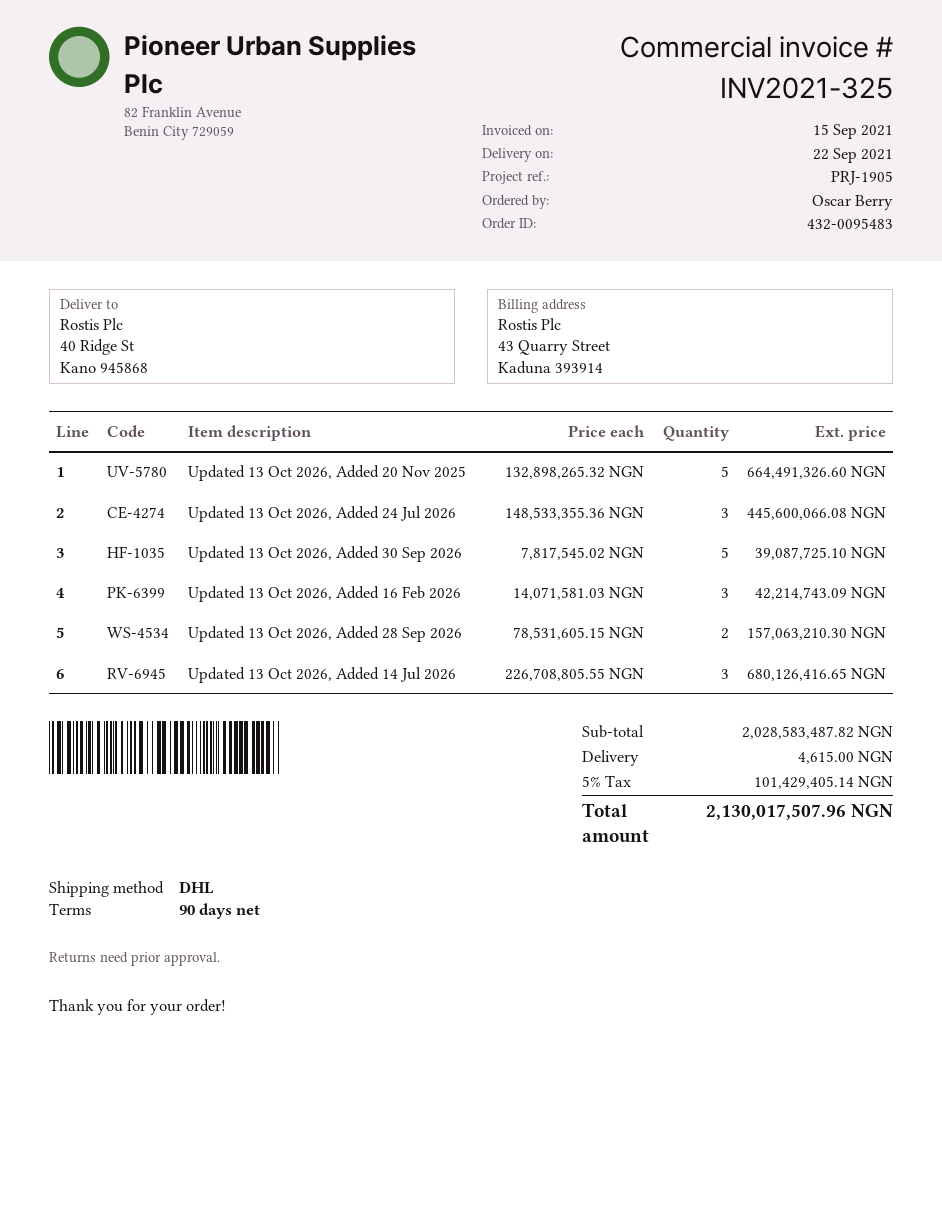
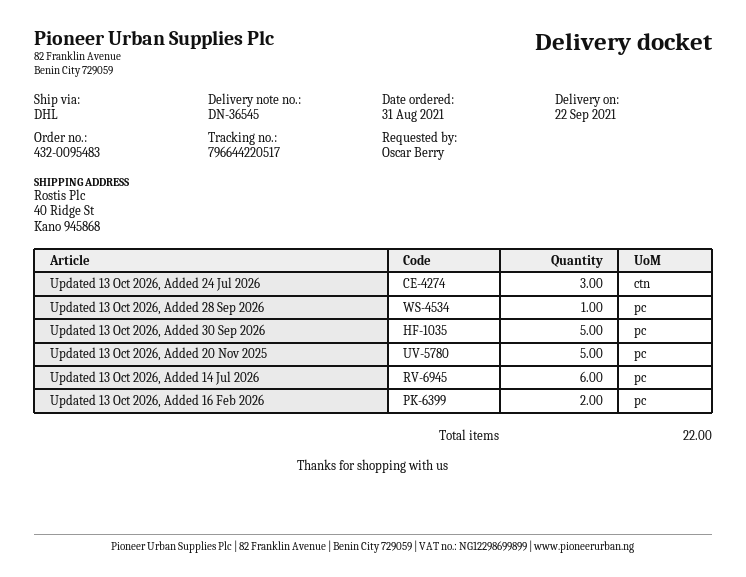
Updated 13 Oct 2026, Added 16 Feb 2026: 3 -> 2
Updated 13 Oct 2026, Added 28 Sep 2026: 2 -> 1
Updated 13 Oct 2026, Added 14 Jul 2026: 3 -> 6

